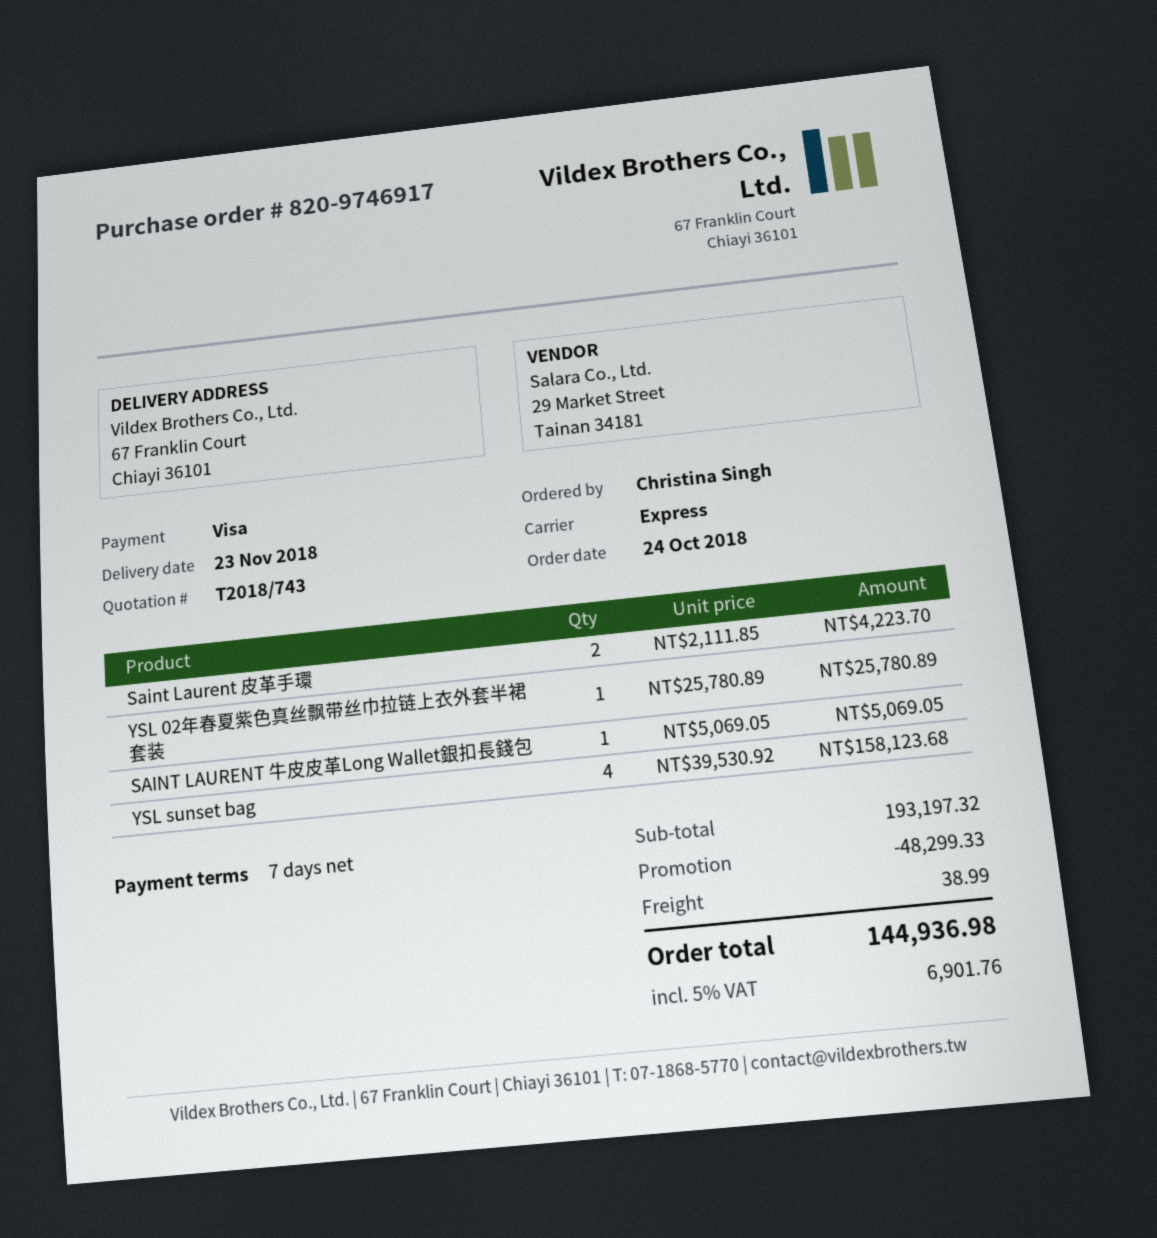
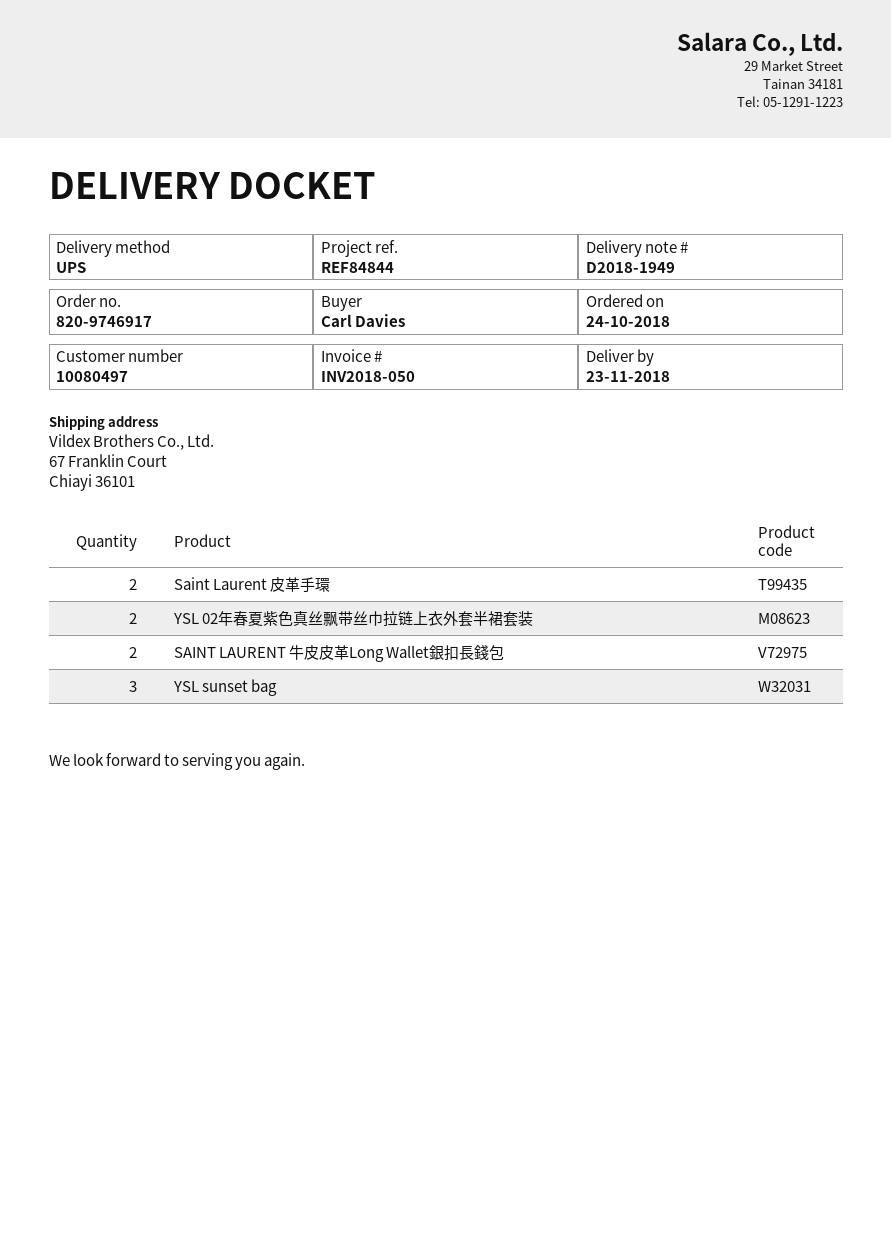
ordered by: Christina Singh -> Carl Davies
shipping method: express -> UPS
YSL 02年春夏紫色真丝飘带丝巾拉链上衣外套半裙套装: 1 -> 2
SAINT LAURENT 牛皮皮革Long Wallet銀扣長錢包: 1 -> 2
YSL sunset bag: 4 -> 3

